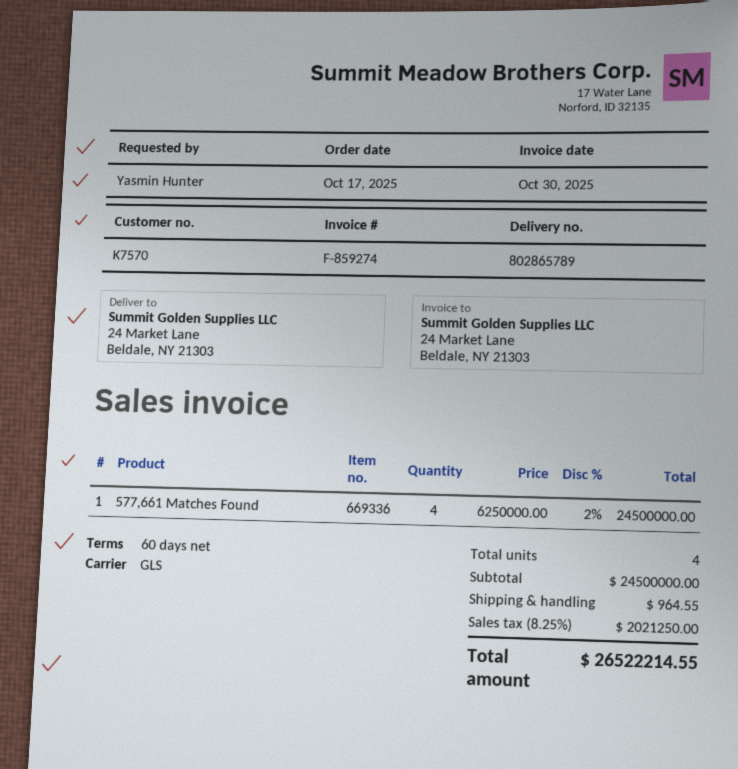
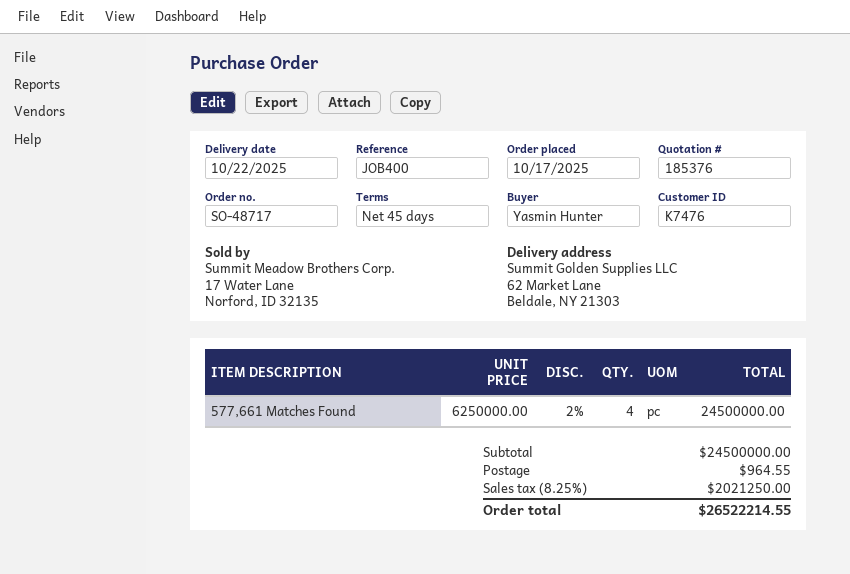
payment terms: 60 days -> 45 days
customer number: K7570 -> K7476
ship to: 24 Market Lane, Beldale, NY 21303 -> 62 Market Lane, Beldale, NY 21303

